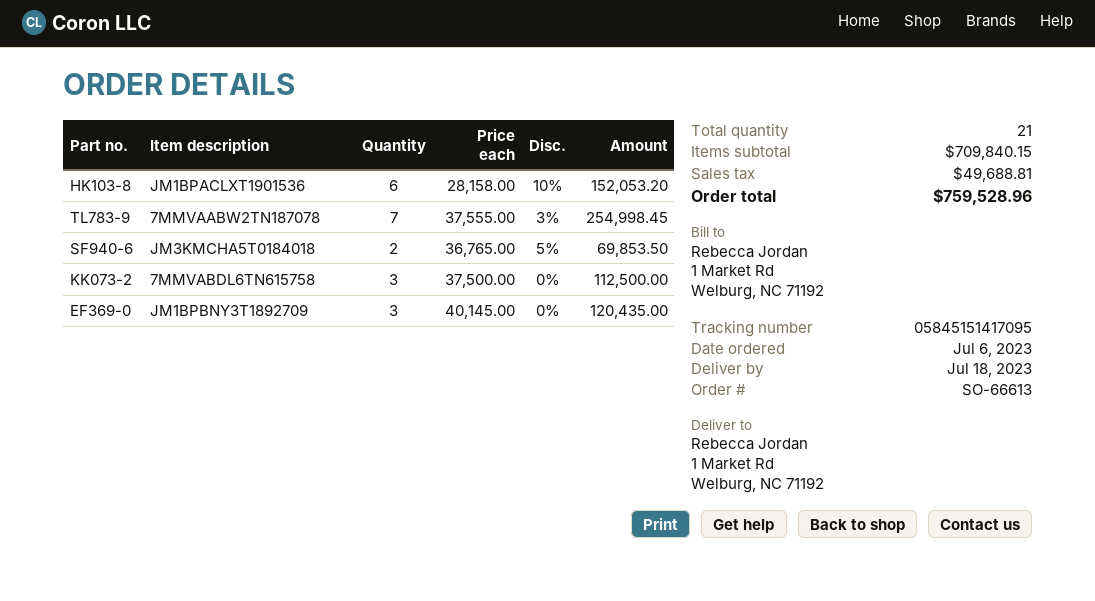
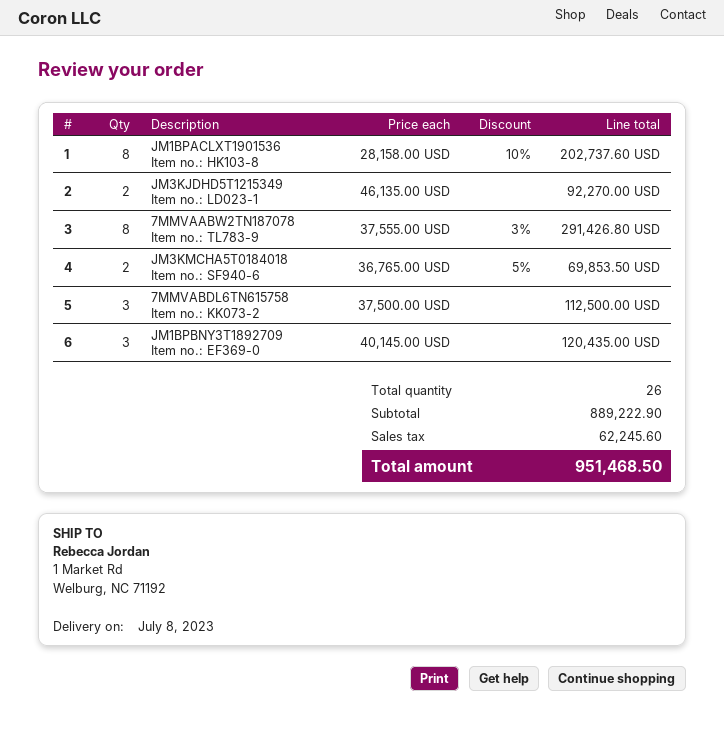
delivery date: 2023-07-18 -> 2023-07-08
JM1BPACLXT1901536: 6 x 28158.00 - 10% = 152053.20 -> 8 x 28158.00 - 10% = 202737.60
7MMVAABW2TN187078: 7 x 37555.00 - 3% = 254998.45 -> 8 x 37555.00 - 3% = 291426.80
JM3KJDHD5T1215349: none -> 2 x 46135.00 = 92270.00
total quantity: 21 -> 26
subtotal: 709840.15 -> 889222.90
tax: 49688.81 -> 62245.60
total: 759528.96 -> 951468.50

